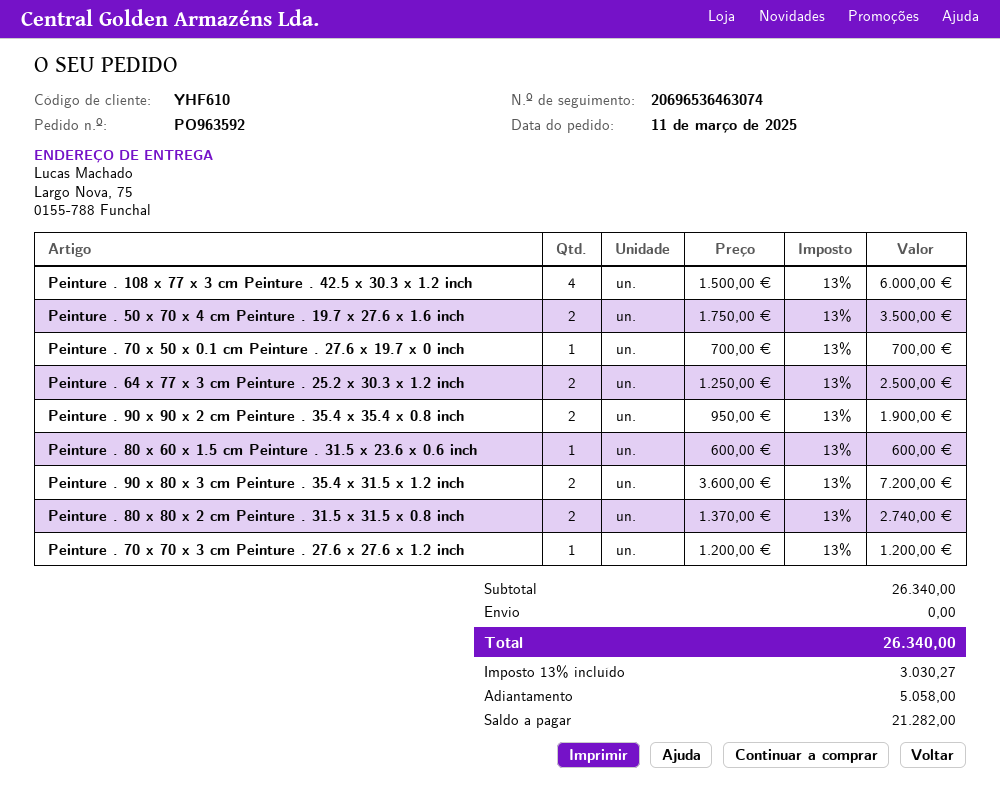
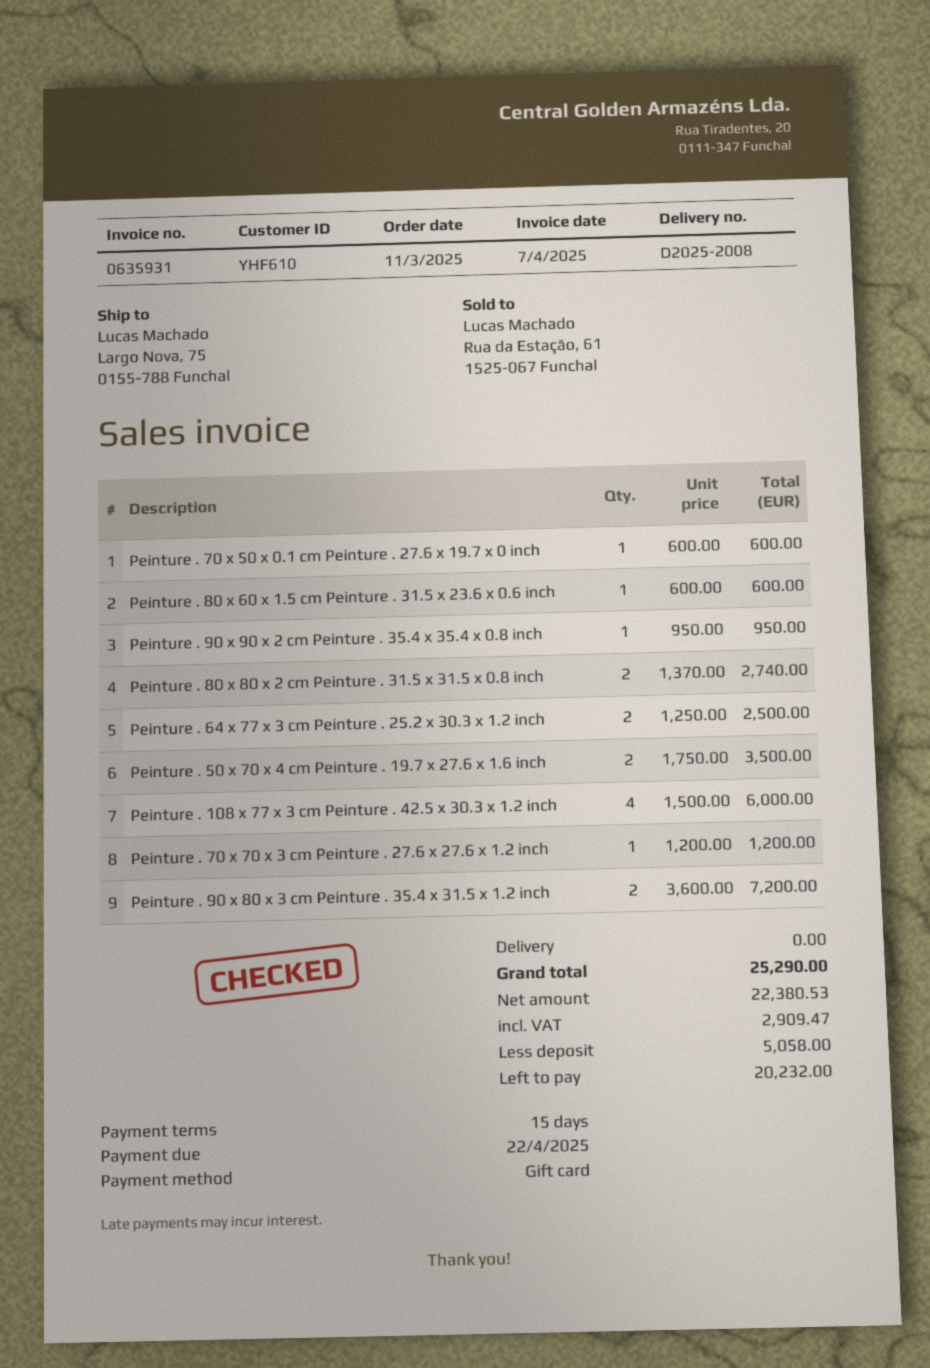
Peinture . 70 x 50 x 0.1 cm Peinture . 27.6 x 19.7 x 0 inch: 1 x 700.00 = 700.00 -> 1 x 600.00 = 600.00
Peinture . 90 x 90 x 2 cm Peinture . 35.4 x 35.4 x 0.8 inch: 2 x 950.00 = 1900.00 -> 1 x 950.00 = 950.00
tax: 3030.27 -> 2909.47
total: 26340.00 -> 25290.00
balance: 21282.00 -> 20232.00

